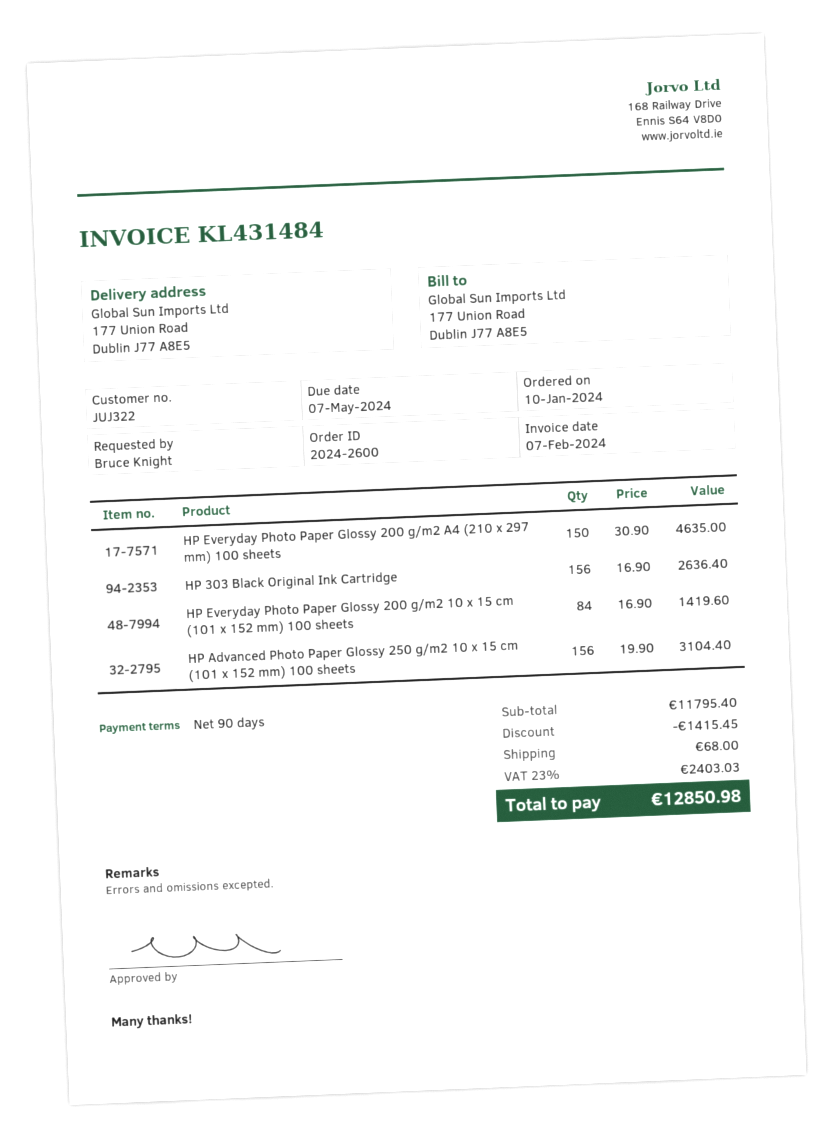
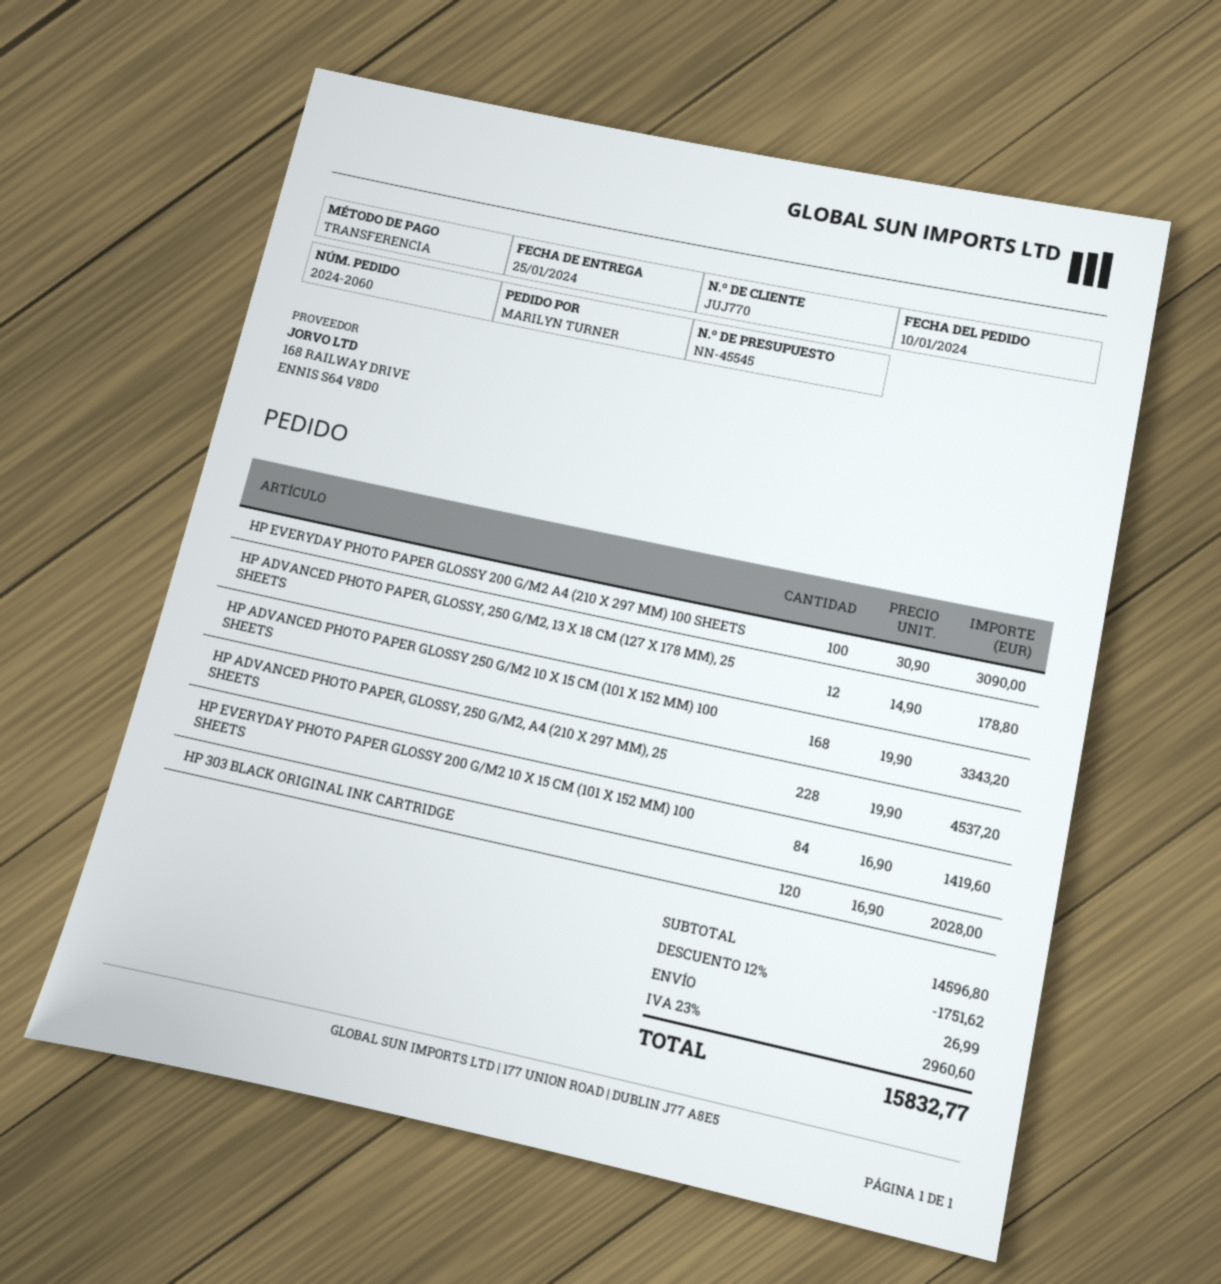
order number: 2024-2600 -> 2024-2060
customer number: JUJ322 -> JUJ770
ordered by: Bruce Knight -> MARILYN TURNER
HP Everyday Photo Paper Glossy 200 g/m2 A4 (210 x 297 mm) 100 sheets: 150 x 30.90 = 4635.00 -> 100 x 30.90 = 3090.00
HP 303 Black Original Ink Cartridge: 156 x 16.90 = 2636.40 -> 120 x 16.90 = 2028.00
HP Advanced Photo Paper Glossy 250 g/m2 10 x 15 cm (101 x 152 mm) 100 sheets: 156 x 19.90 = 3104.40 -> 168 x 19.90 = 3343.20
HP ADVANCED PHOTO PAPER, GLOSSY, 250 G/M2, 13 X 18 CM (127 X 178 MM), 25 SHEETS: none -> 12 x 14.90 = 178.80
HP ADVANCED PHOTO PAPER, GLOSSY, 250 G/M2, A4 (210 X 297 MM), 25 SHEETS: none -> 228 x 19.90 = 4537.20
subtotal: 11795.40 -> 14596.80
discount: 1415.45 -> 1751.62
shipping: 68.00 -> 26.99
tax: 23% = 2403.03 -> 23% = 2960.60
total: 12850.98 -> 15832.77

